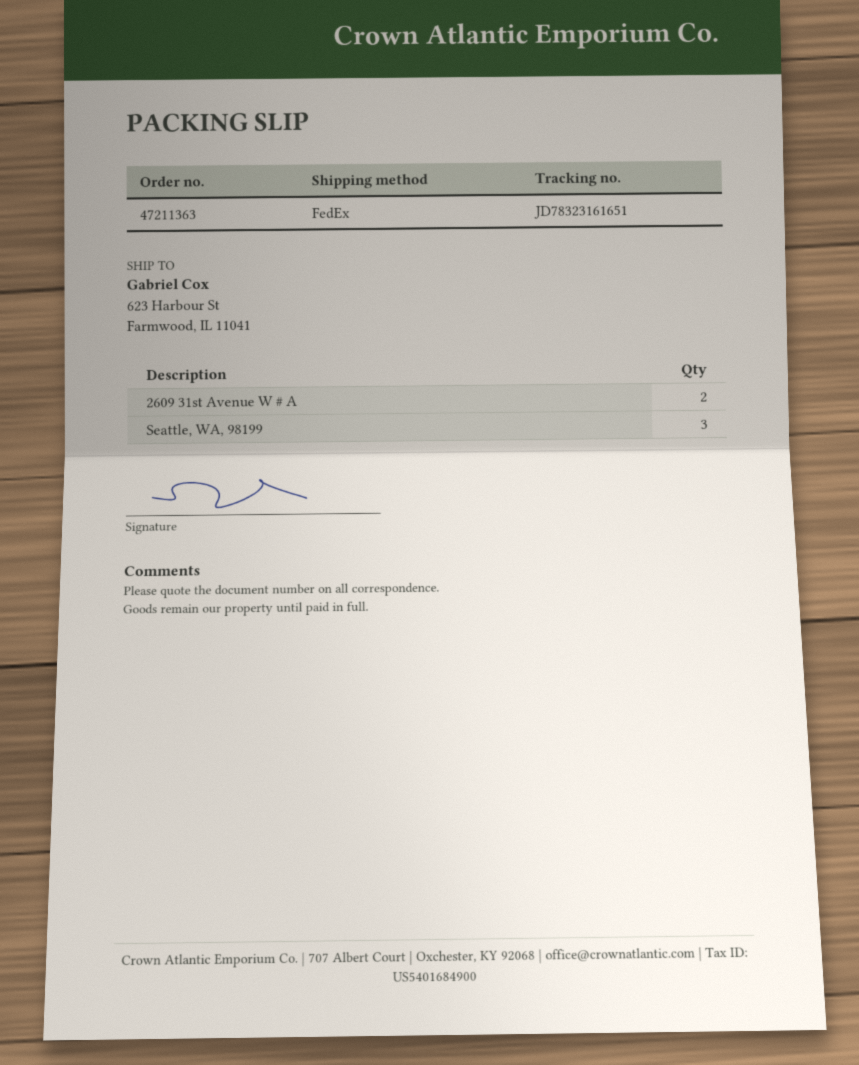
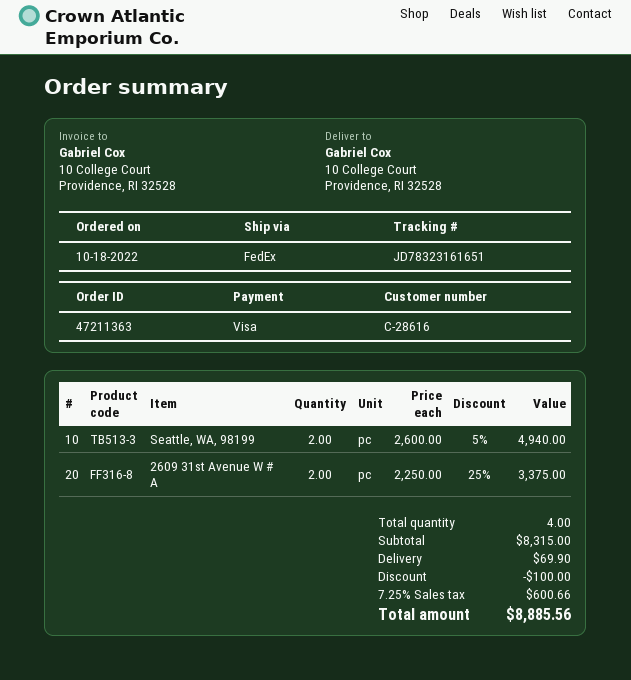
ship to: 623 Harbour St, Farmwood, IL 11041 -> 10 College Court, Providence, RI 32528
Seattle, WA, 98199: 3 -> 2

